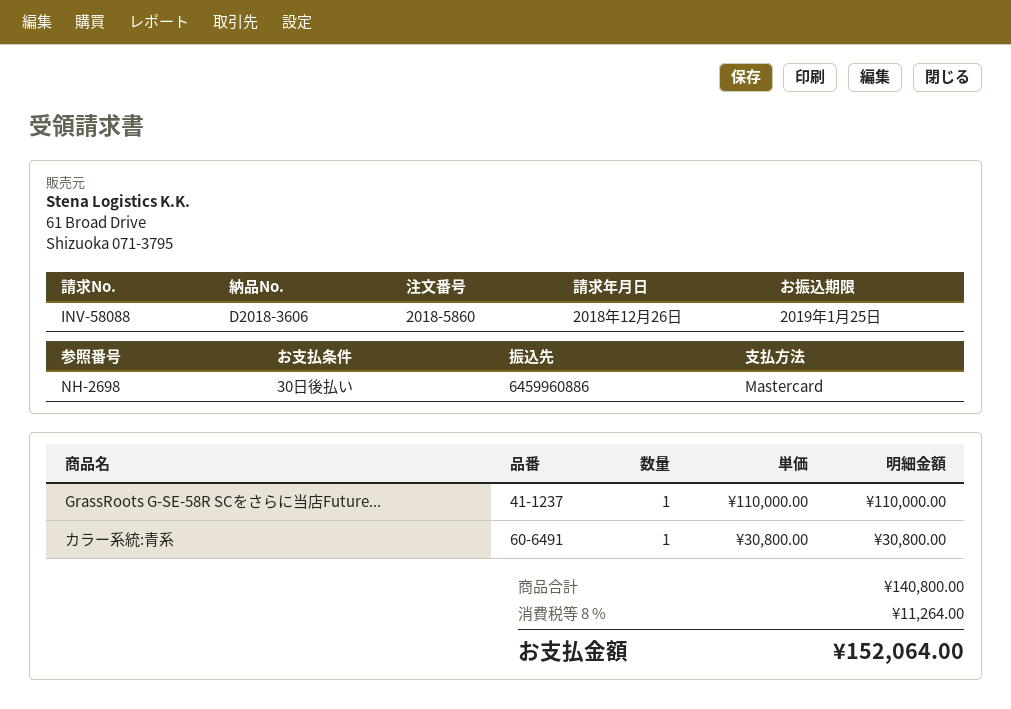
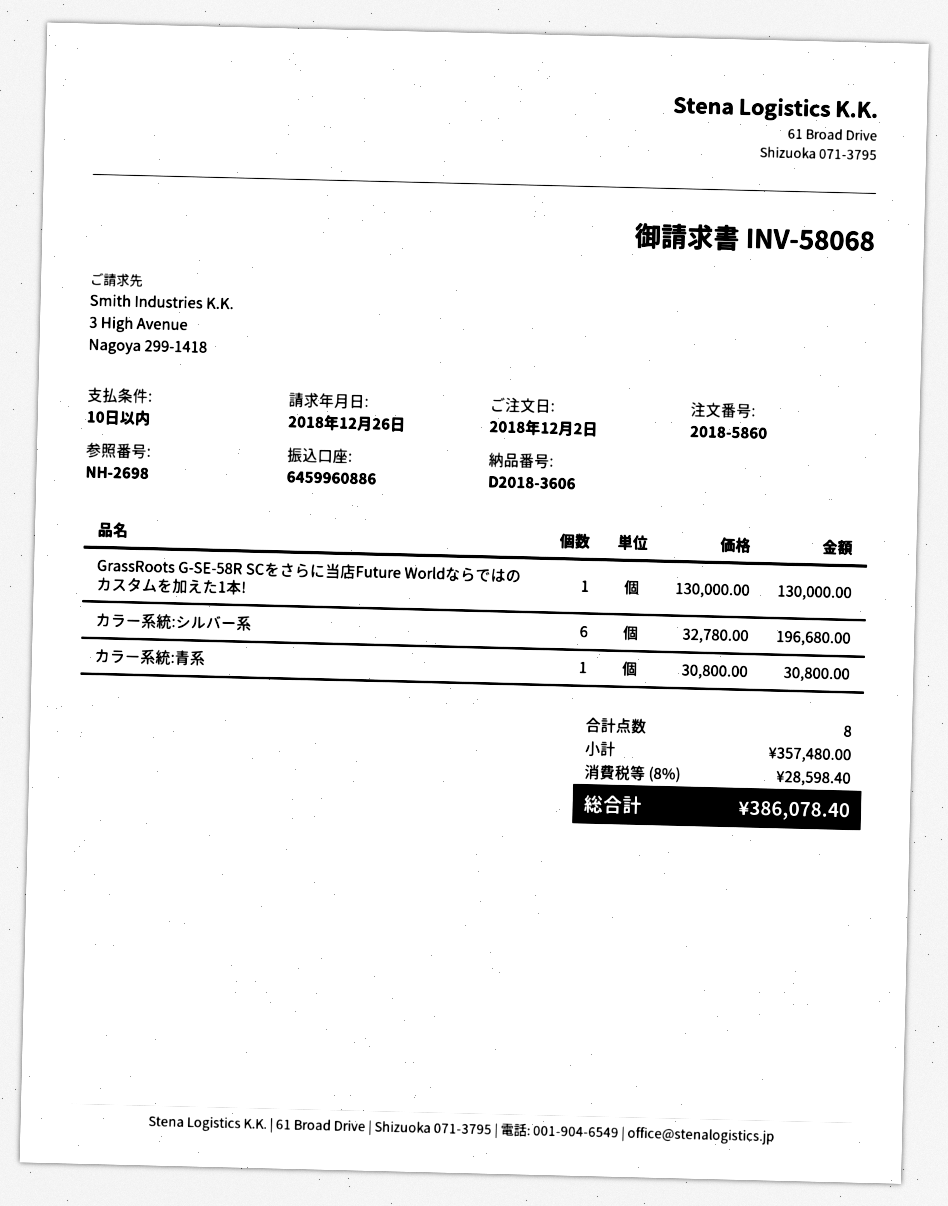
invoice number: INV-58088 -> INV-58068
payment terms: 30 days -> 10 days
GrassRoots G-SE-58R SCをさらに当店Future...: 1 x 110000.00 = 110000.00 -> 1 x 130000.00 = 130000.00
カラー系統:シルバー系: none -> 6 x 32780.00 = 196680.00
subtotal: 140800.00 -> 357480.00
tax: 8% = 11264.00 -> 8% = 28598.40
total: 152064.00 -> 386078.40

